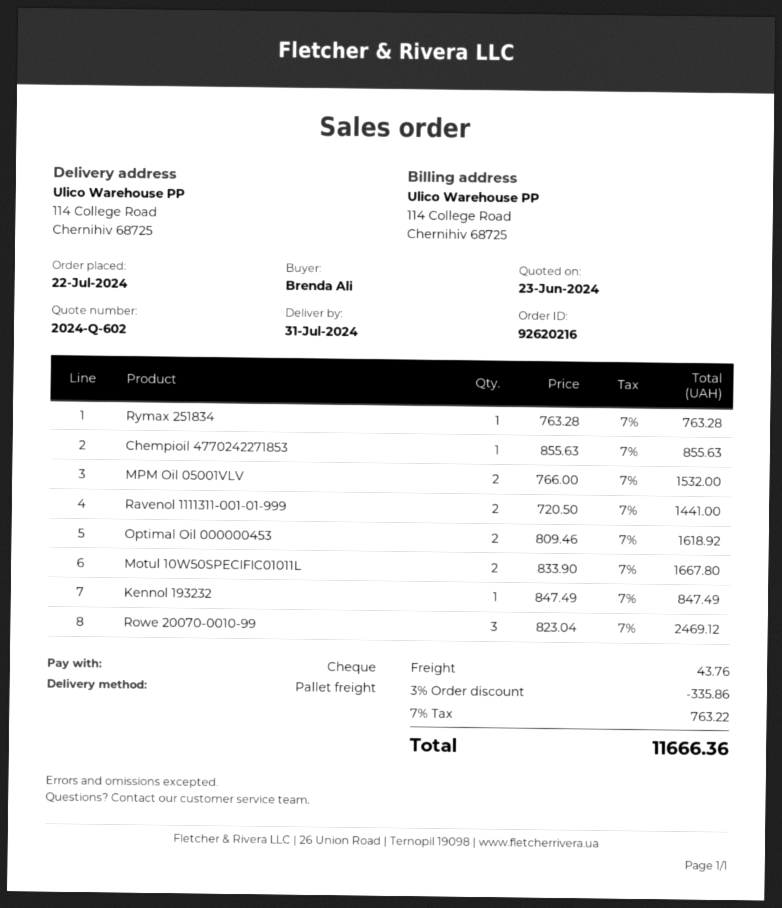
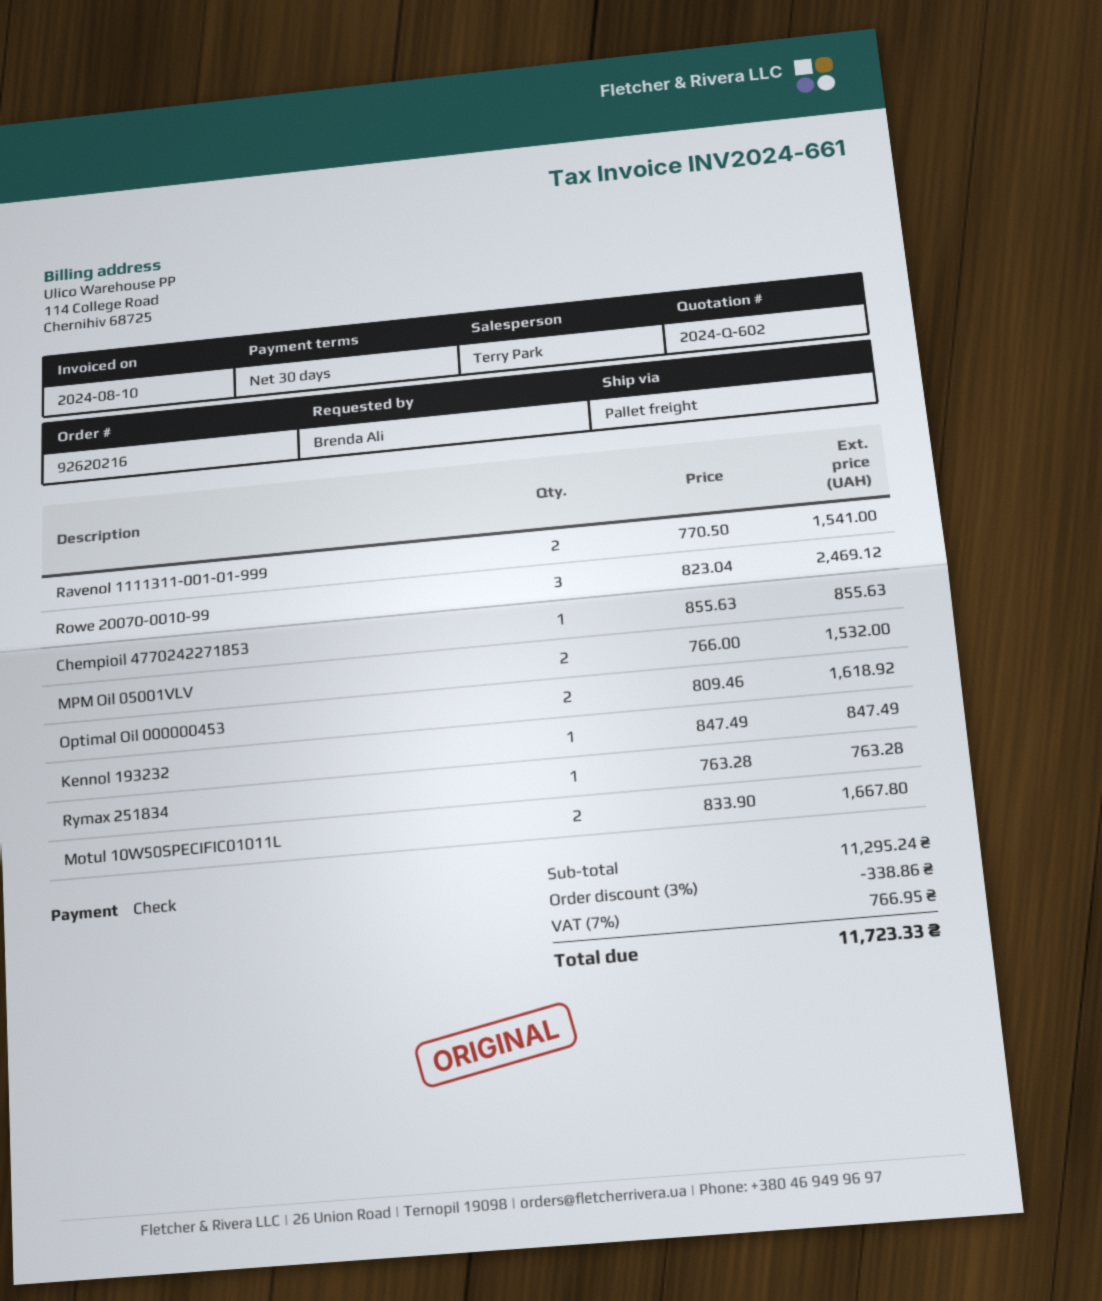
Ravenol 1111311-001-01-999: 2 x 720.50 = 1441.00 -> 2 x 770.50 = 1541.00
discount: 3% = 335.86 -> 3% = 338.86
shipping: 43.76 -> none
tax: 7% = 763.22 -> 7% = 766.95
total: 11666.36 -> 11723.33

